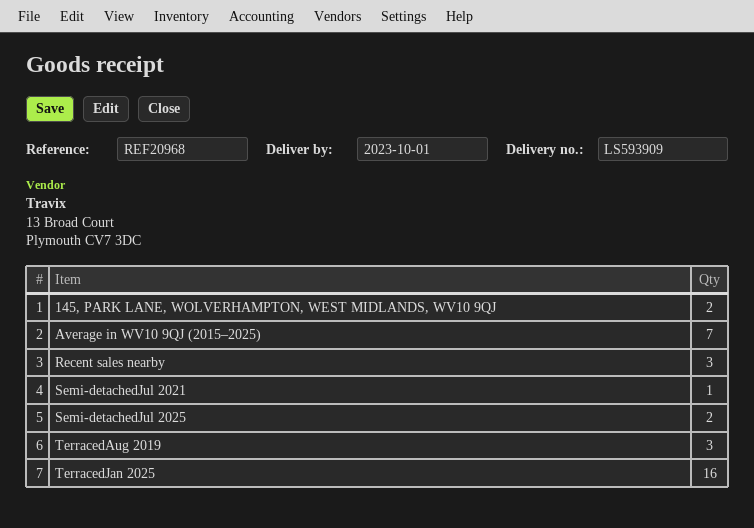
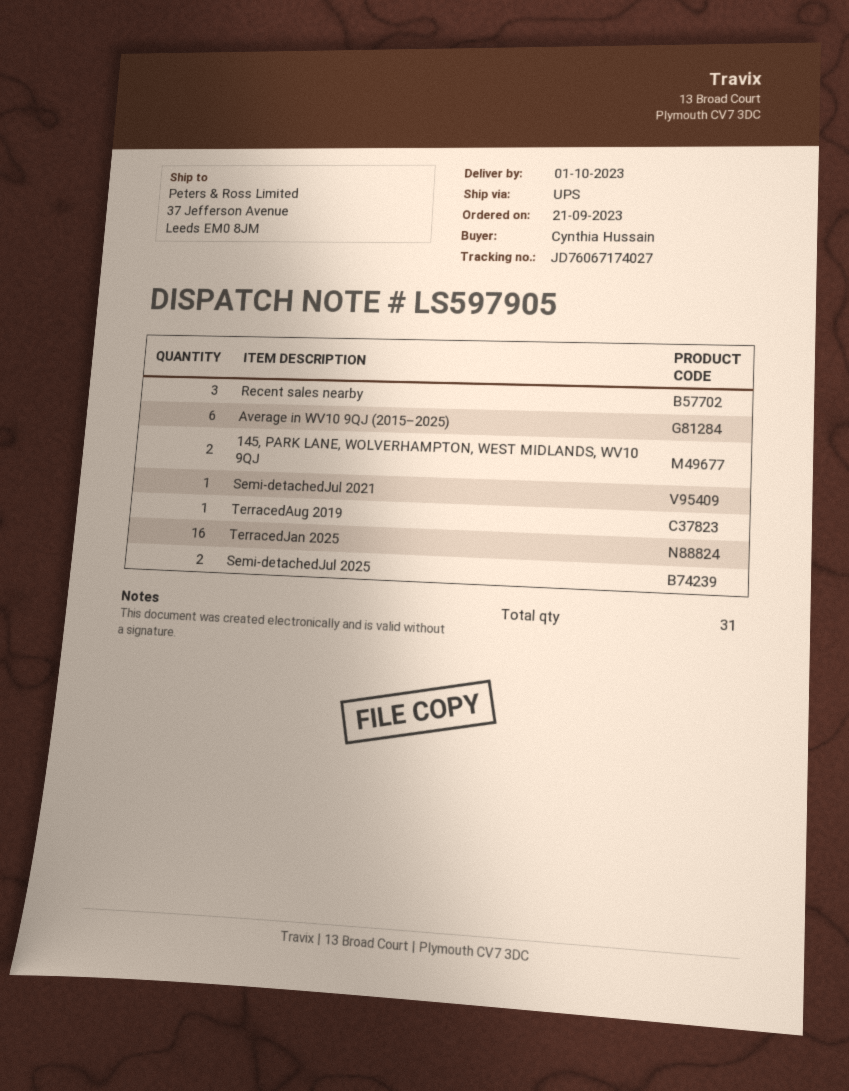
delivery note number: LS593909 -> LS597905
Average in WV10 9QJ (2015–2025): 7 -> 6
TerracedAug 2019: 3 -> 1

